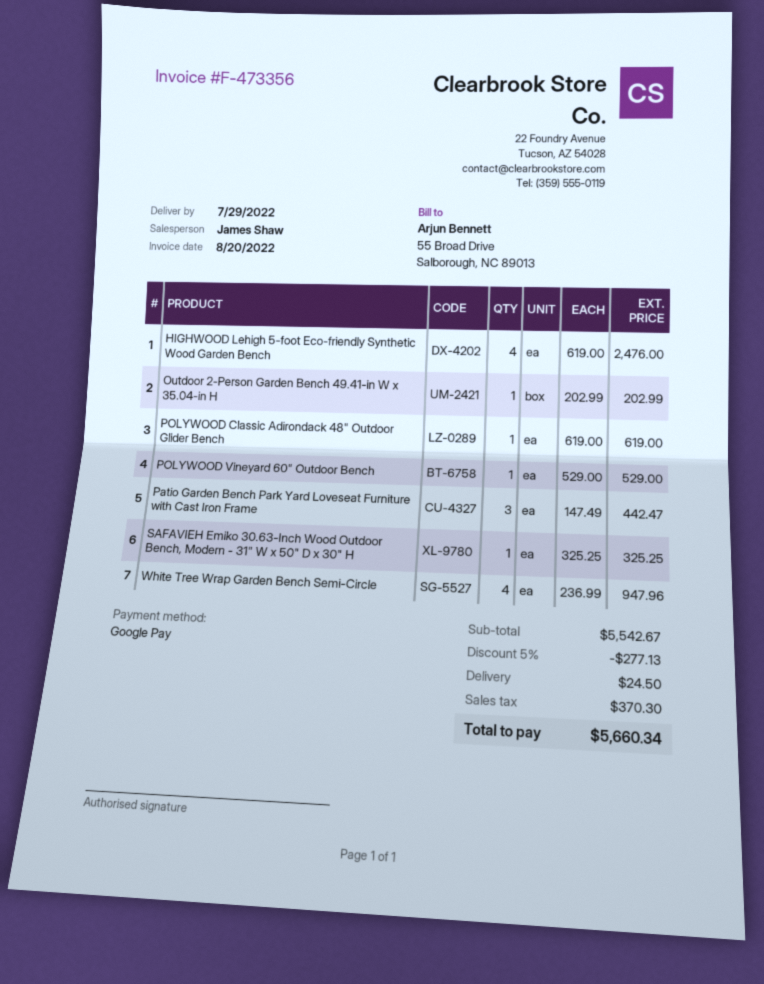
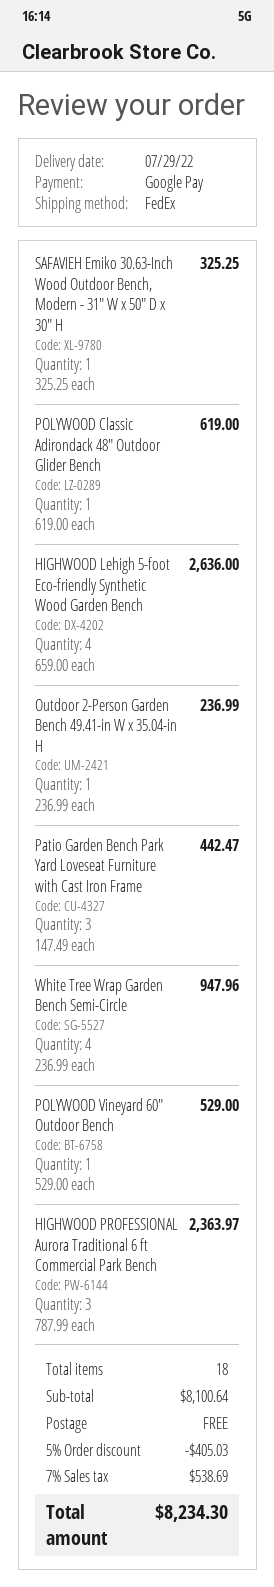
HIGHWOOD Lehigh 5-foot Eco-friendly Synthetic Wood Garden Bench: 4 x 619.00 = 2476.00 -> 4 x 659.00 = 2636.00
Outdoor 2-Person Garden Bench 49.41-in W x 35.04-in H: 1 x 202.99 = 202.99 -> 1 x 236.99 = 236.99
HIGHWOOD PROFESSIONAL Aurora Traditional 6 ft Commercial Park Bench: none -> 3 x 787.99 = 2363.97
subtotal: 5542.67 -> 8100.64
discount: 5% = 277.13 -> 5% = 405.03
shipping: 24.50 -> 0.00
tax: 370.30 -> 538.69
total: 5660.34 -> 8234.30

